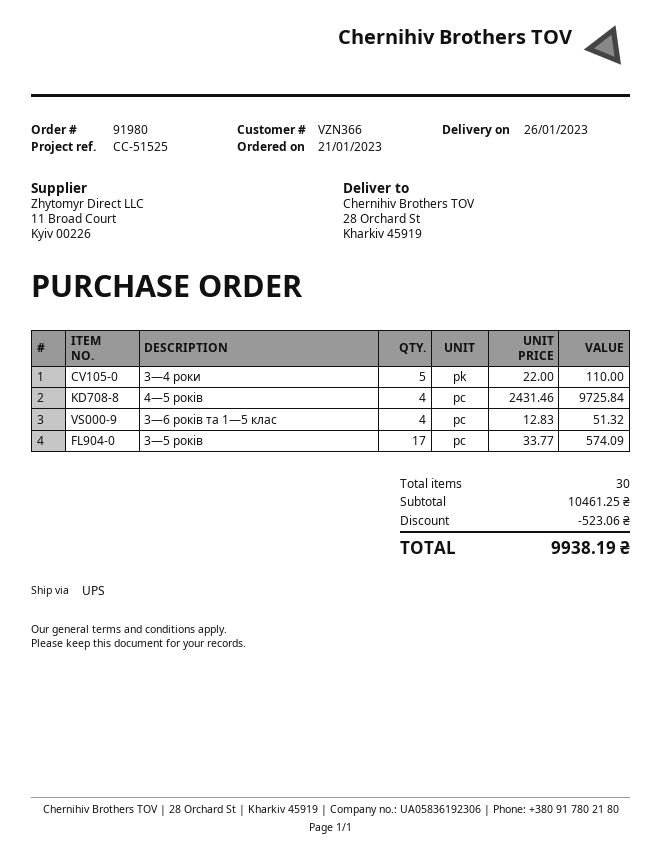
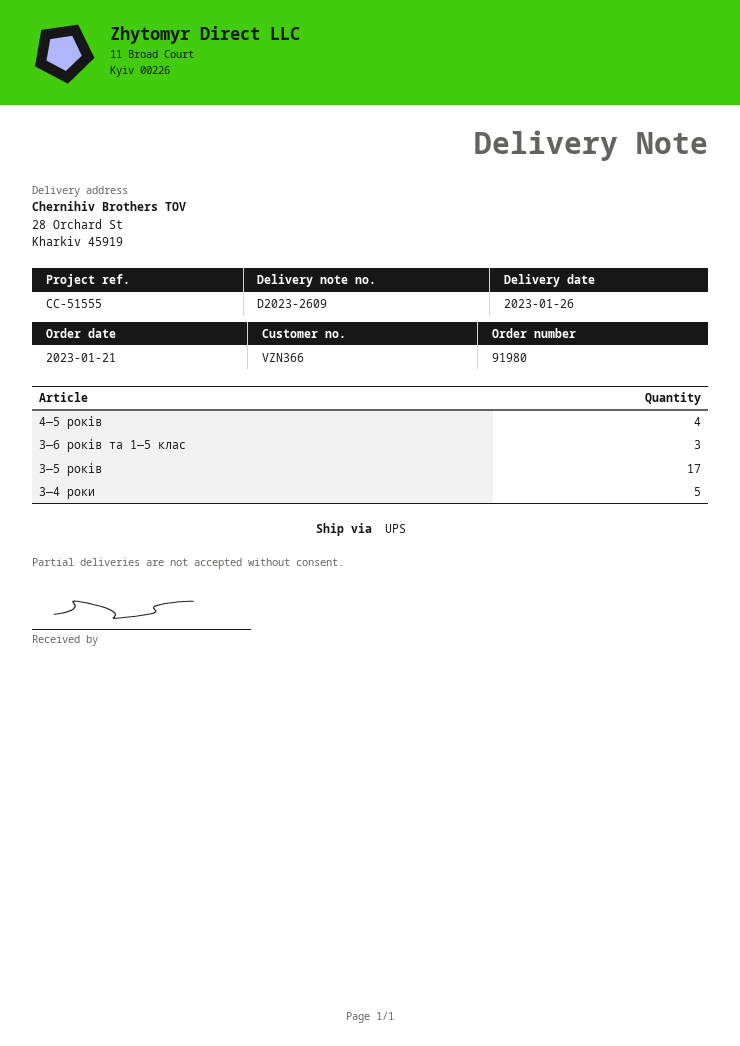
reference: CC-51525 -> CC-51555
3—6 років та 1—5 клас: 4 -> 3

